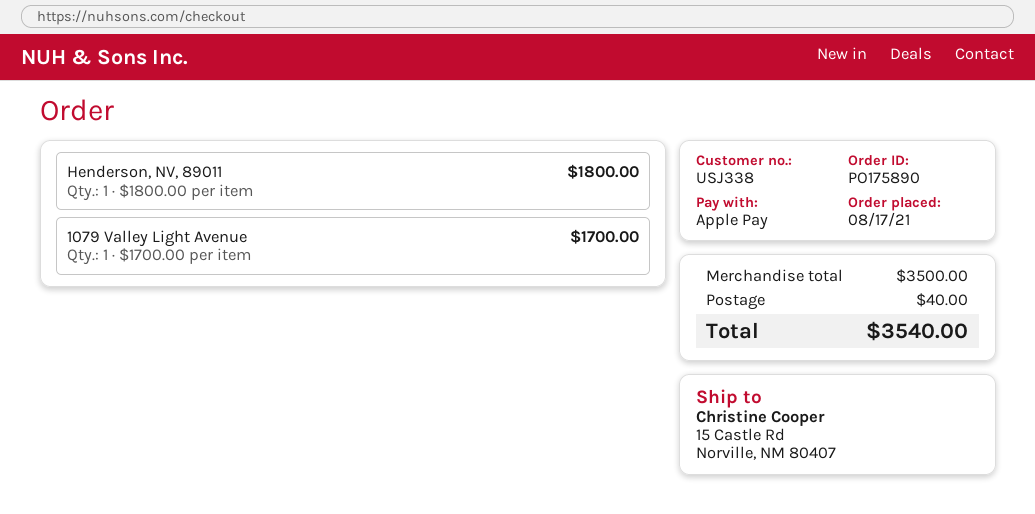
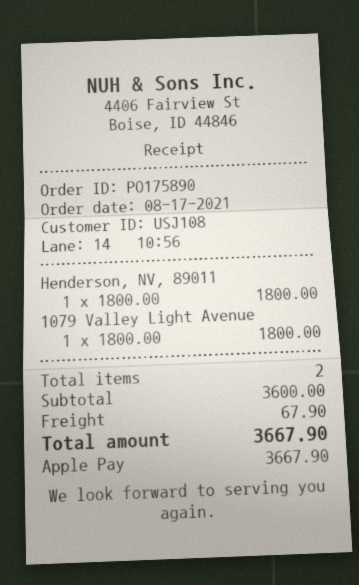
customer number: USJ338 -> USJ108
1079 Valley Light Avenue: 1 x 1700.00 = 1700.00 -> 1 x 1800.00 = 1800.00
subtotal: 3500.00 -> 3600.00
shipping: 40.00 -> 67.90
total: 3540.00 -> 3667.90

